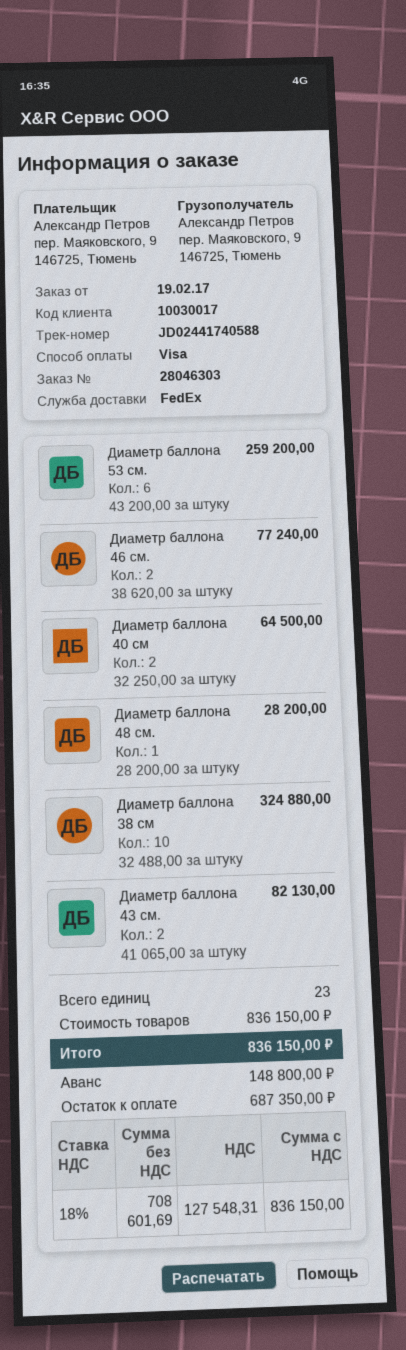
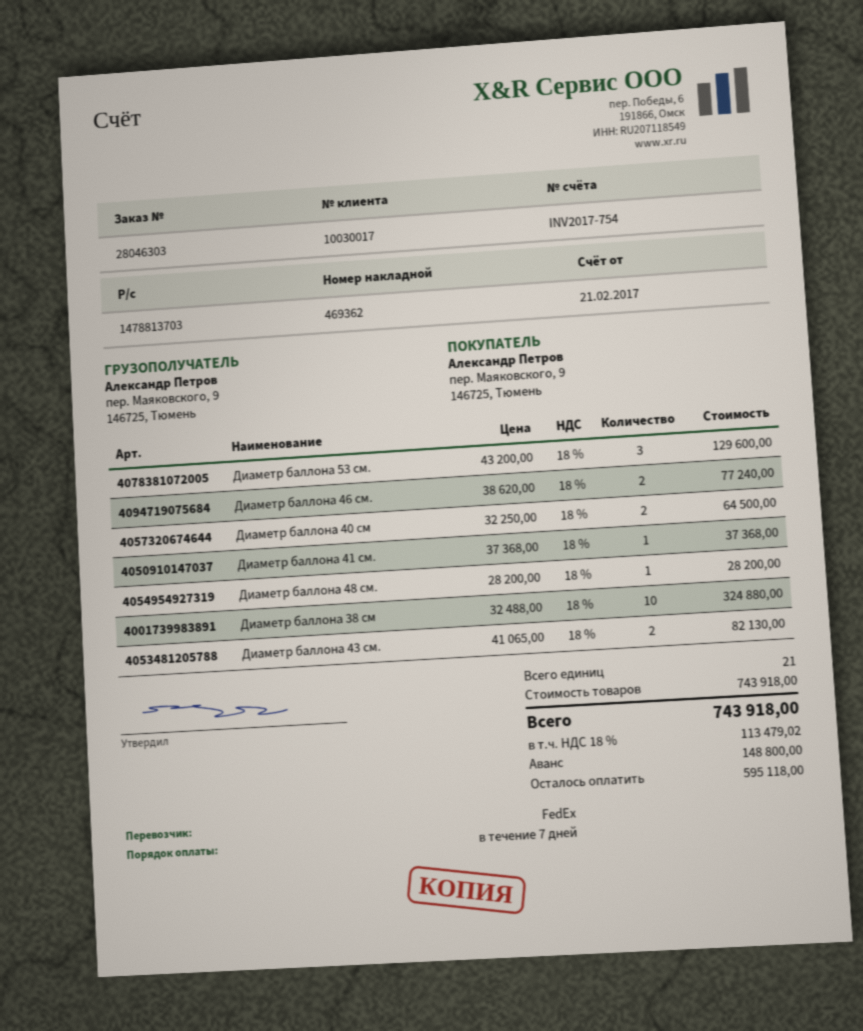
Диаметр баллона 53 см.: 6 x 43200.00 = 259200.00 -> 3 x 43200.00 = 129600.00
Диаметр баллона 41 см.: none -> 1 x 37368.00 = 37368.00
total quantity: 23 -> 21
subtotal: 836150.00 -> 743918.00
tax: 18% = 127548.31 -> 18% = 113479.02
total: 836150.00 -> 743918.00
balance: 687350.00 -> 595118.00

